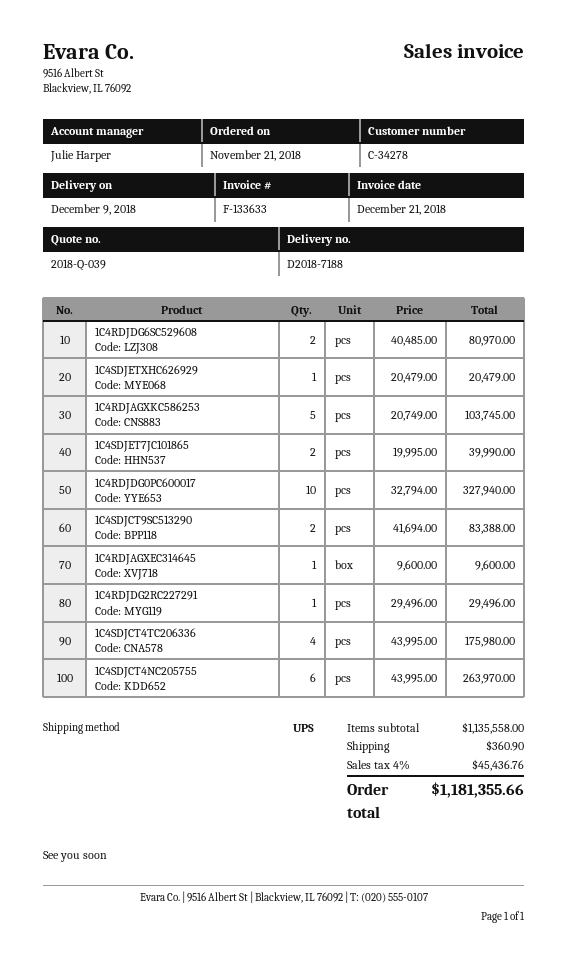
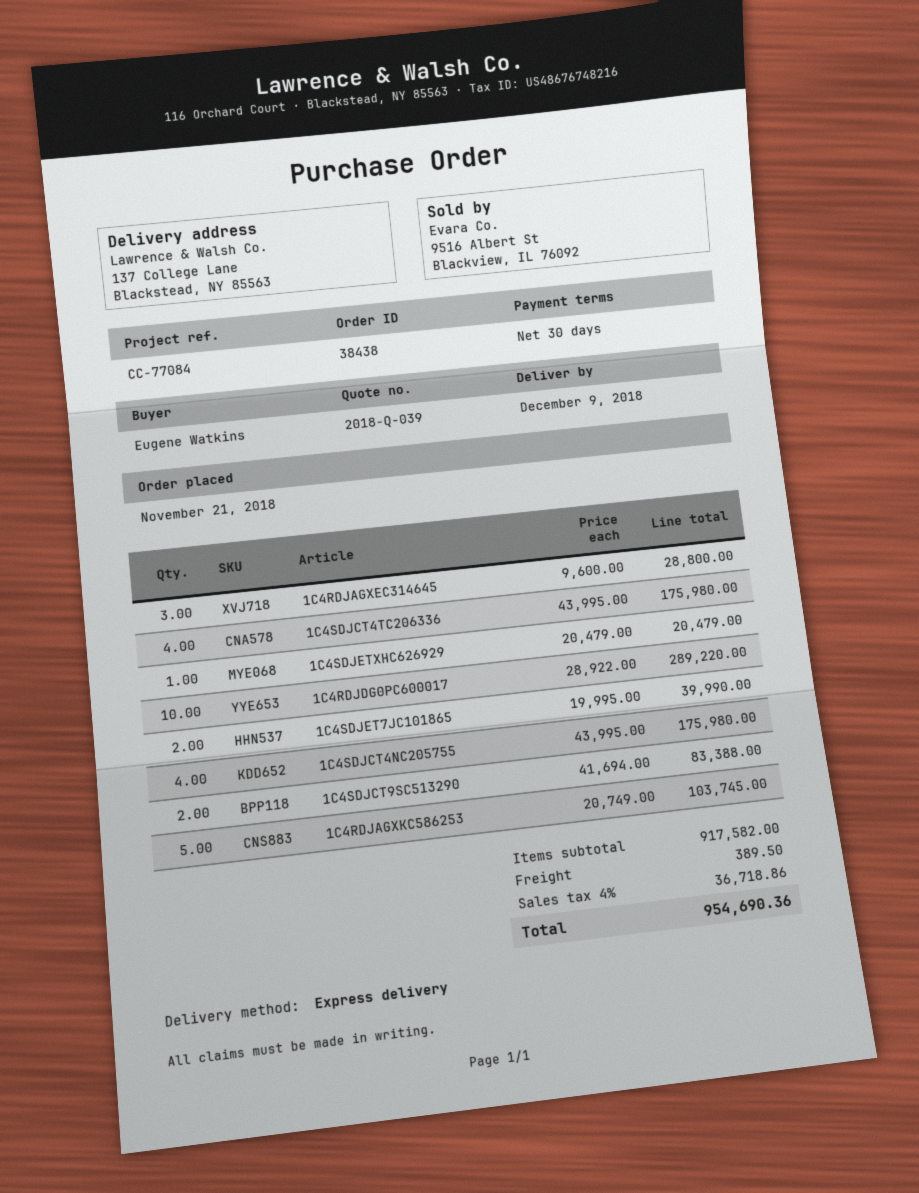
shipping method: UPS -> express
1C4RDJDG6SC529608: 2 x 40485.00 = 80970.00 -> none
1C4RDJDG0PC600017: 10 x 32794.00 = 327940.00 -> 10 x 28922.00 = 289220.00
1C4RDJAGXEC314645: 1 x 9600.00 = 9600.00 -> 3 x 9600.00 = 28800.00
1C4RDJDG2RC227291: 1 x 29496.00 = 29496.00 -> none
1C4SDJCT4NC205755: 6 x 43995.00 = 263970.00 -> 4 x 43995.00 = 175980.00
subtotal: 1135558.00 -> 917582.00
shipping: 360.90 -> 389.50
tax: 4% = 45436.76 -> 4% = 36718.86
total: 1181355.66 -> 954690.36

